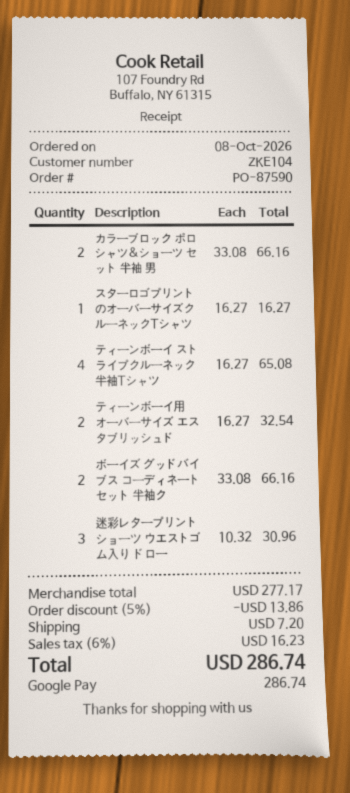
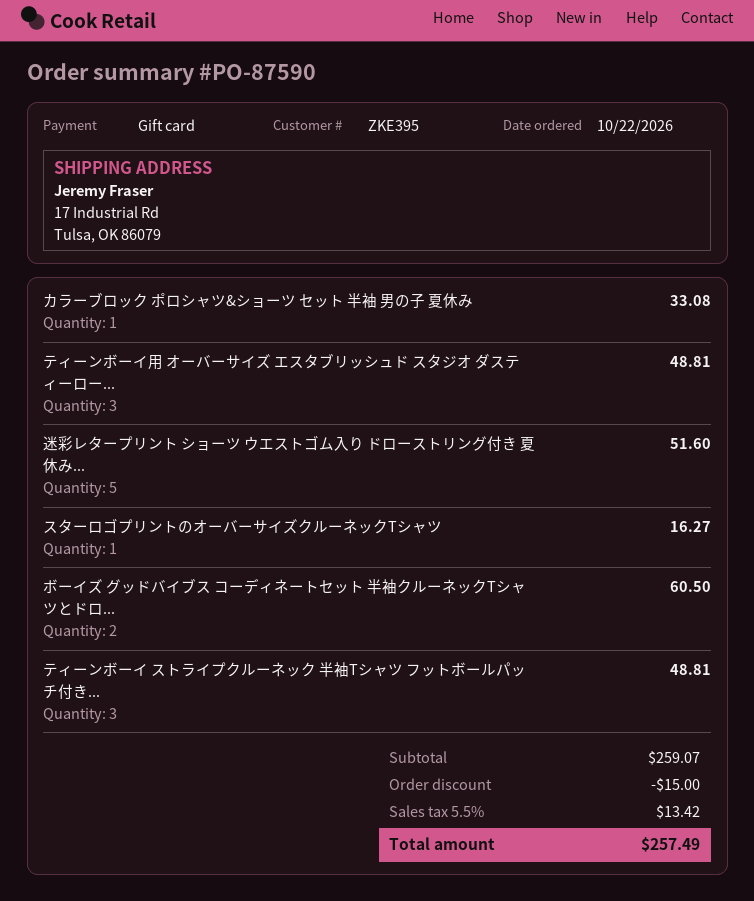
order date: 2026-10-08 -> 2026-10-22
customer number: ZKE104 -> ZKE395
payment method: Google Pay -> gift card
カラーブロック ポロシャツ&ショーツ セット 半袖 男: 2 for 66.16 -> 1 for 33.08
ティーンボーイ ストライプクルーネック 半袖Tシャツ: 4 for 65.08 -> 3 for 48.81
ティーンボーイ用 オーバーサイズ エスタブリッシュド: 2 for 32.54 -> 3 for 48.81
ボーイズ グッドバイブス コーディネートセット 半袖ク: 2 for 66.16 -> 2 for 60.50
迷彩レタープリント ショーツ ウエストゴム入り ドロー: 3 for 30.96 -> 5 for 51.60
subtotal: 277.17 -> 259.07
discount: 13.86 -> 15.00
shipping: 7.20 -> none
tax: 6% = 16.23 -> 5.5% = 13.42
total: 286.74 -> 257.49

